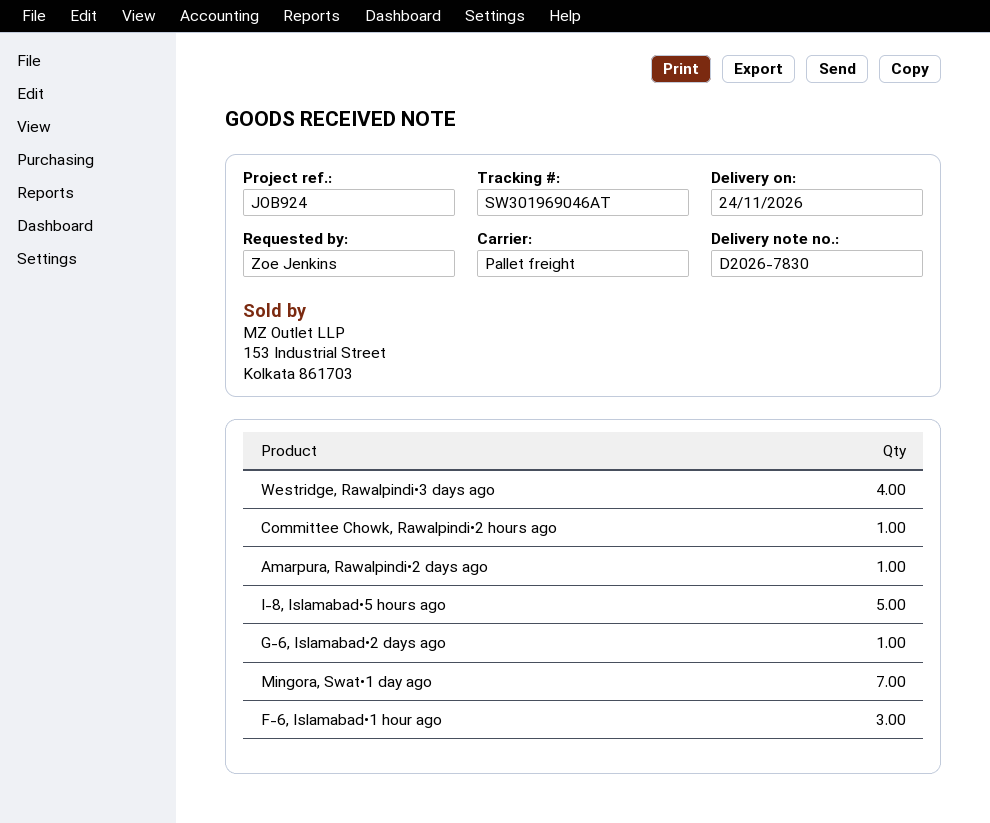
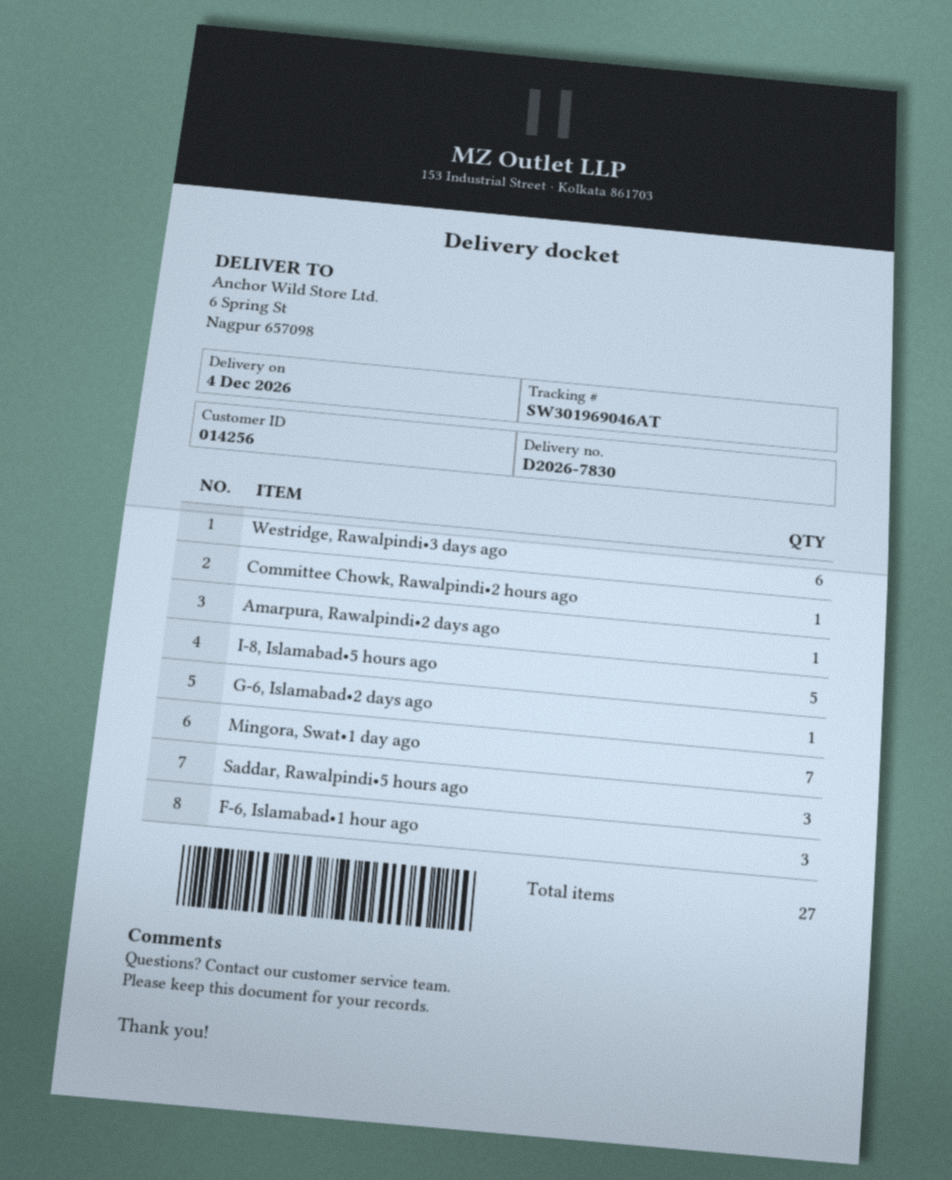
delivery date: 2026-11-24 -> 2026-12-04
Westridge, Rawalpindi•3 days ago: 4 -> 6
Saddar, Rawalpindi•5 hours ago: none -> 3

